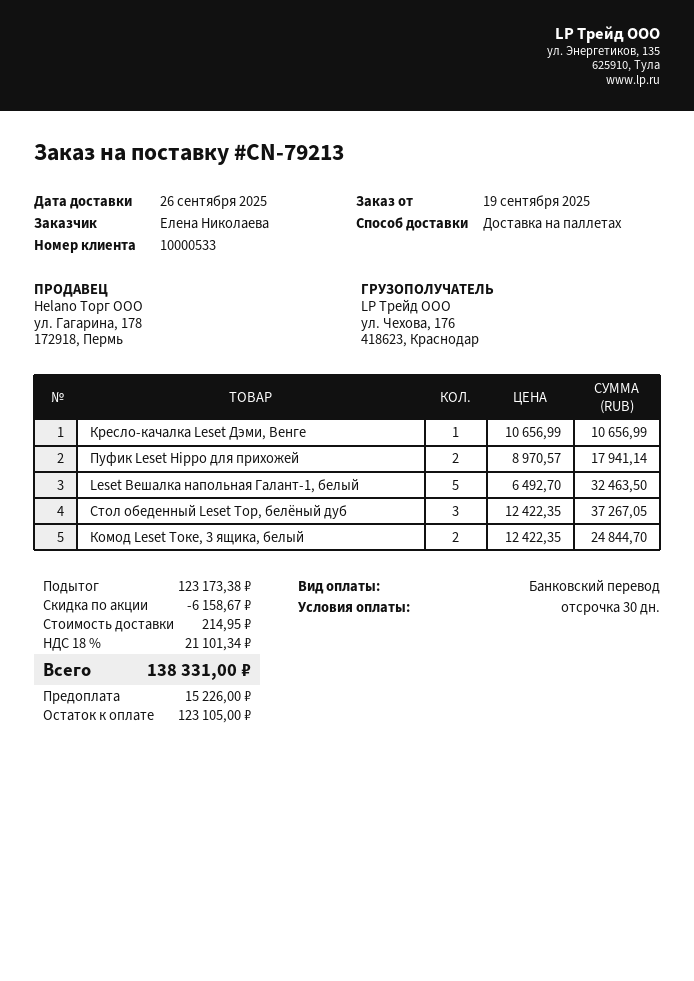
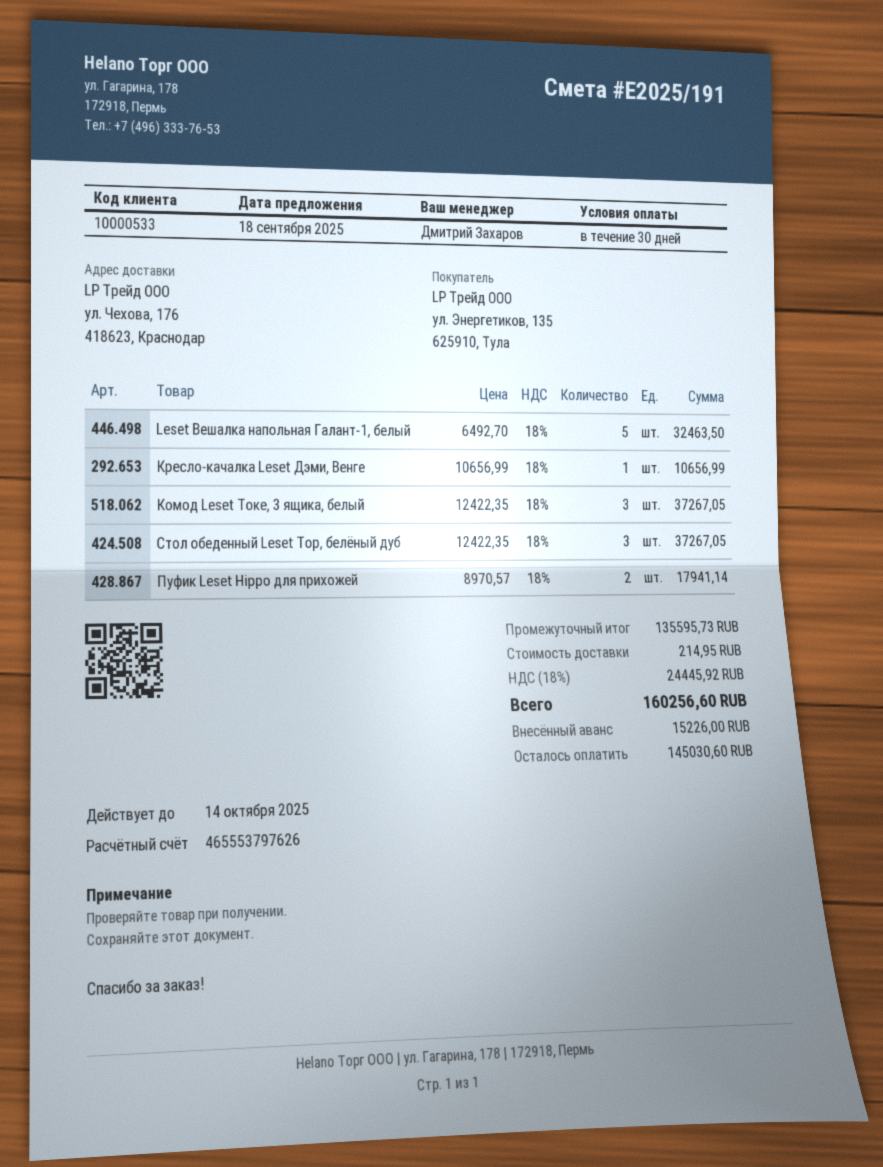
Комод Leset Токе, 3 ящика, белый: 2 x 12422.35 = 24844.70 -> 3 x 12422.35 = 37267.05
subtotal: 123173.38 -> 135595.73
discount: 6158.67 -> none
tax: 18% = 21101.34 -> 18% = 24445.92
total: 138331.00 -> 160256.60
balance: 123105.00 -> 145030.60

